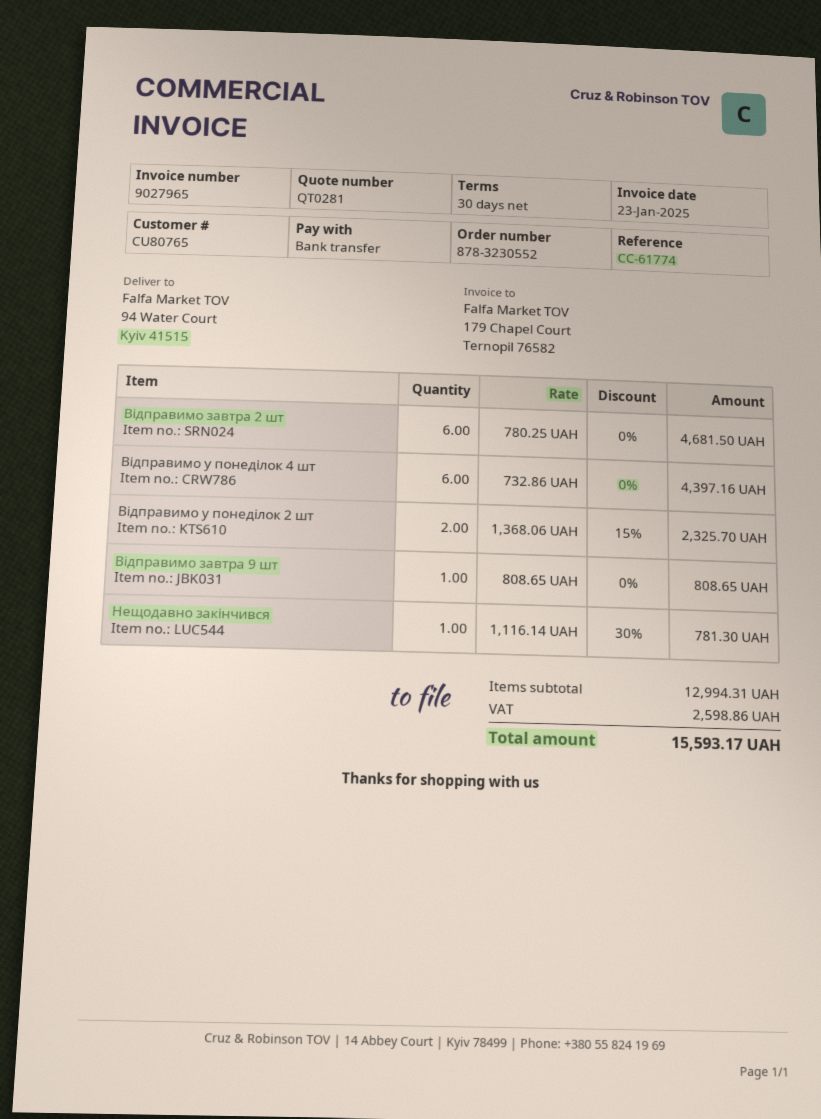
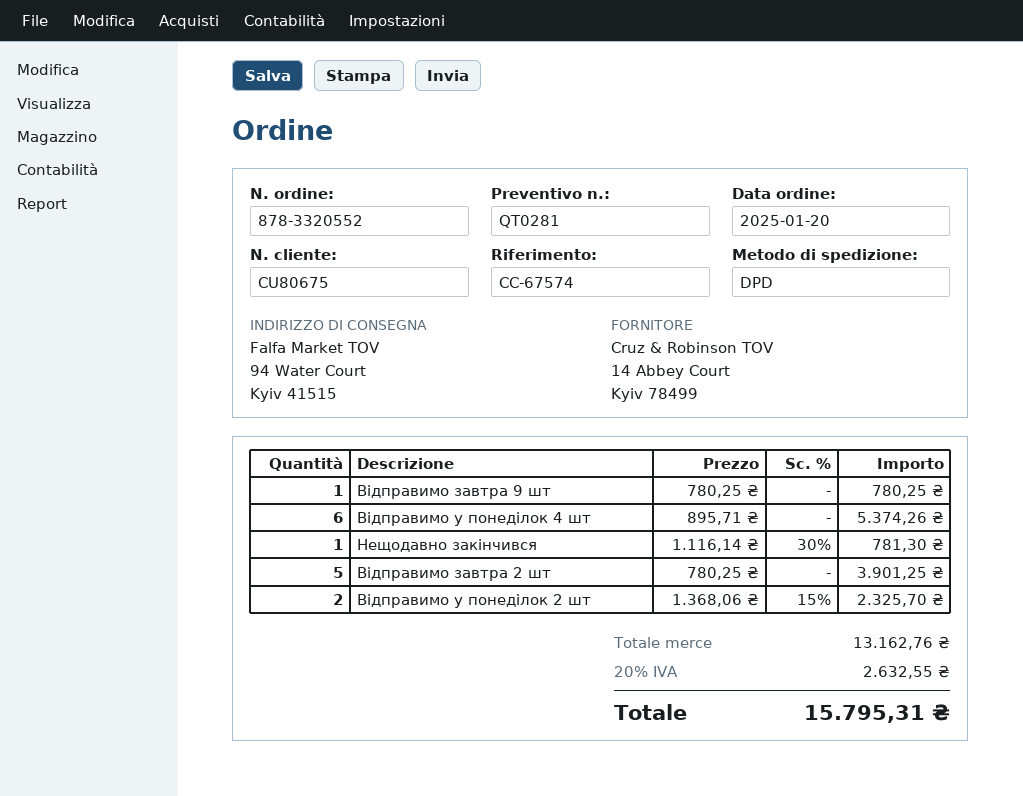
order number: 878-3230552 -> 878-3320552
customer number: CU80765 -> CU80675
reference: CC-61774 -> CC-67574
Відправимо завтра 2 шт: 6 x 780.25 = 4681.50 -> 5 x 780.25 = 3901.25
Відправимо у понеділок 4 шт: 6 x 732.86 = 4397.16 -> 6 x 895.71 = 5374.26
Відправимо завтра 9 шт: 1 x 808.65 = 808.65 -> 1 x 780.25 = 780.25
subtotal: 12994.31 -> 13162.76
tax: 2598.86 -> 2632.55
total: 15593.17 -> 15795.31

